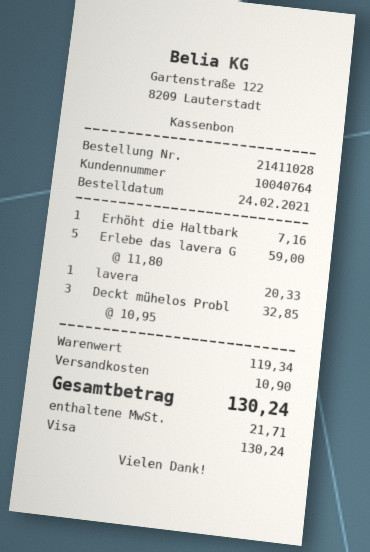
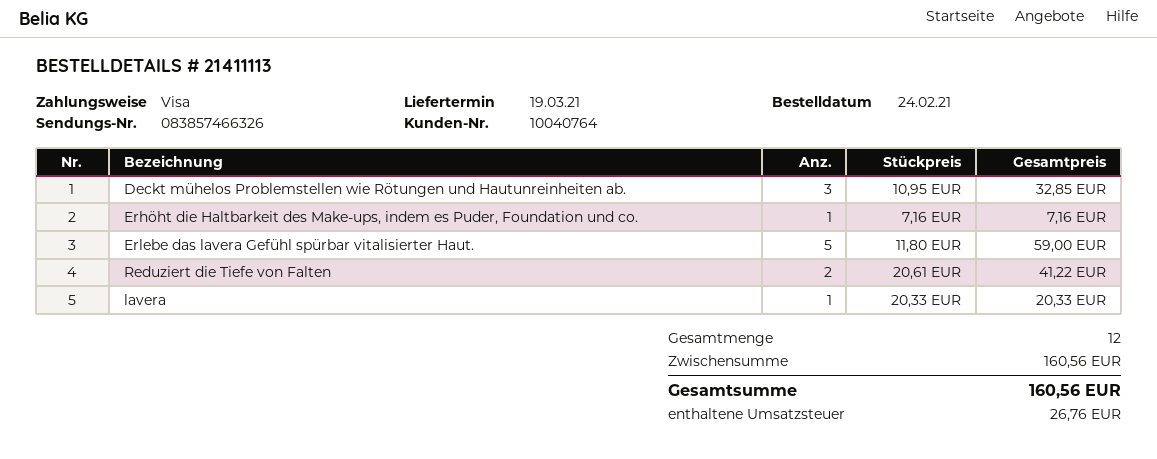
order number: 21411028 -> 21411113
Reduziert die Tiefe von Falten: none -> 2 x 20.61 = 41.22
subtotal: 119.34 -> 160.56
shipping: 10.90 -> none
tax: 21.71 -> 26.76
total: 130.24 -> 160.56

